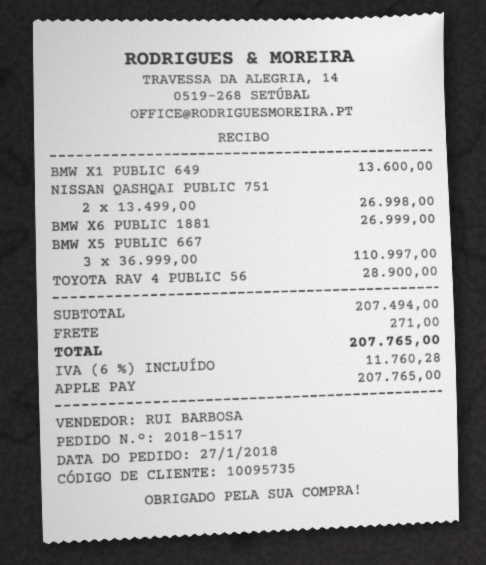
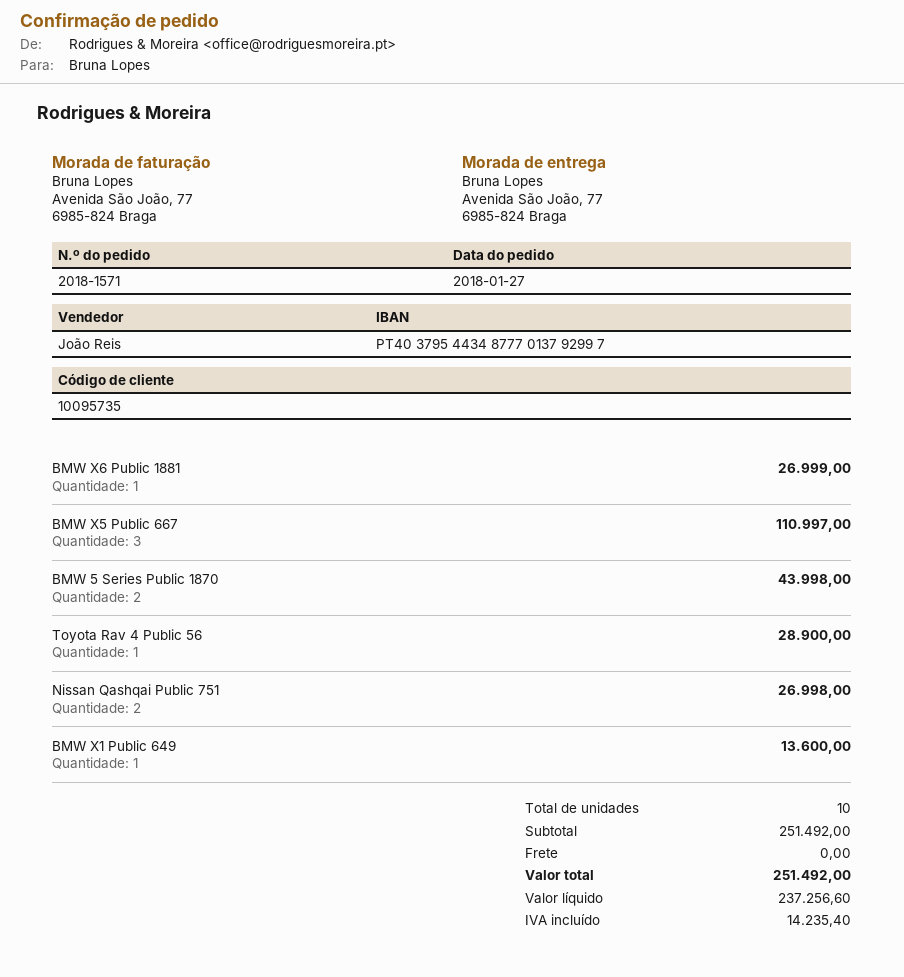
order number: 2018-1517 -> 2018-1571
sales rep: RUI BARBOSA -> João Reis
BMW 5 Series Public 1870: none -> 2 for 43998.00
subtotal: 207494.00 -> 251492.00
shipping: 271.00 -> 0.00
tax: 11760.28 -> 14235.40
total: 207765.00 -> 251492.00

